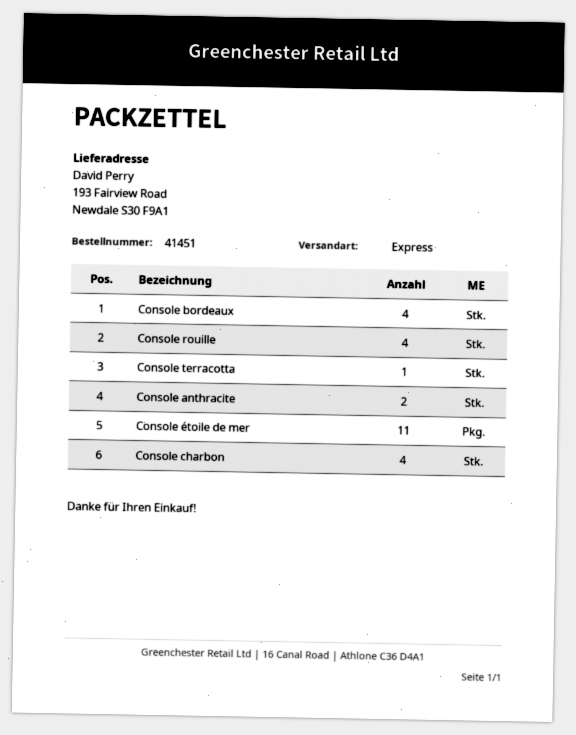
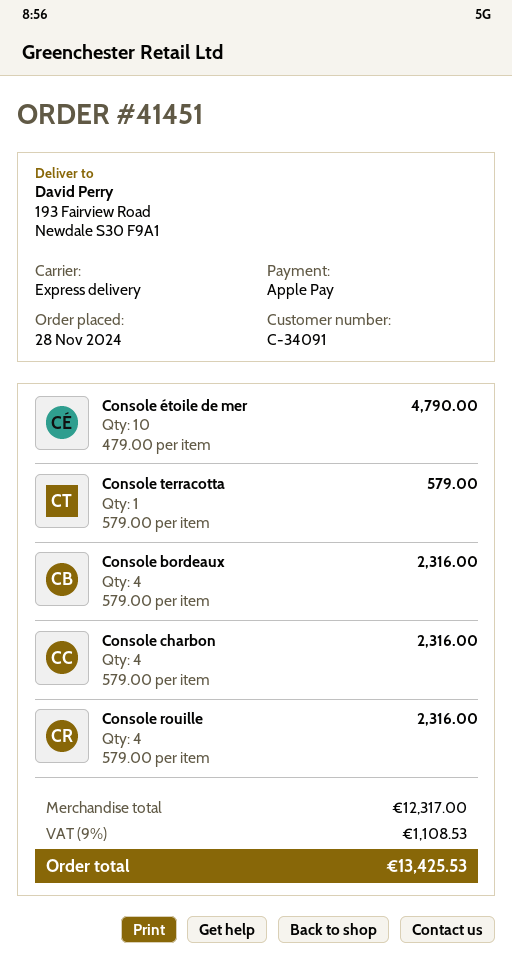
Console anthracite: 2 -> none
Console étoile de mer: 11 -> 10

